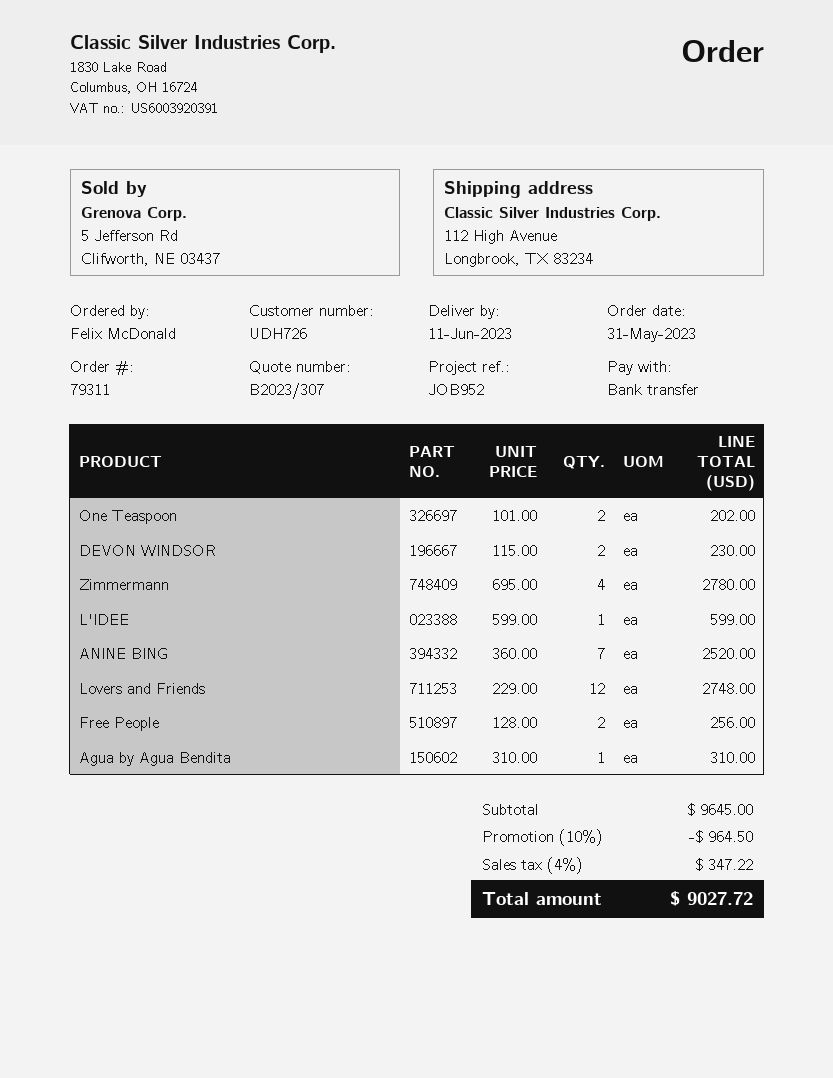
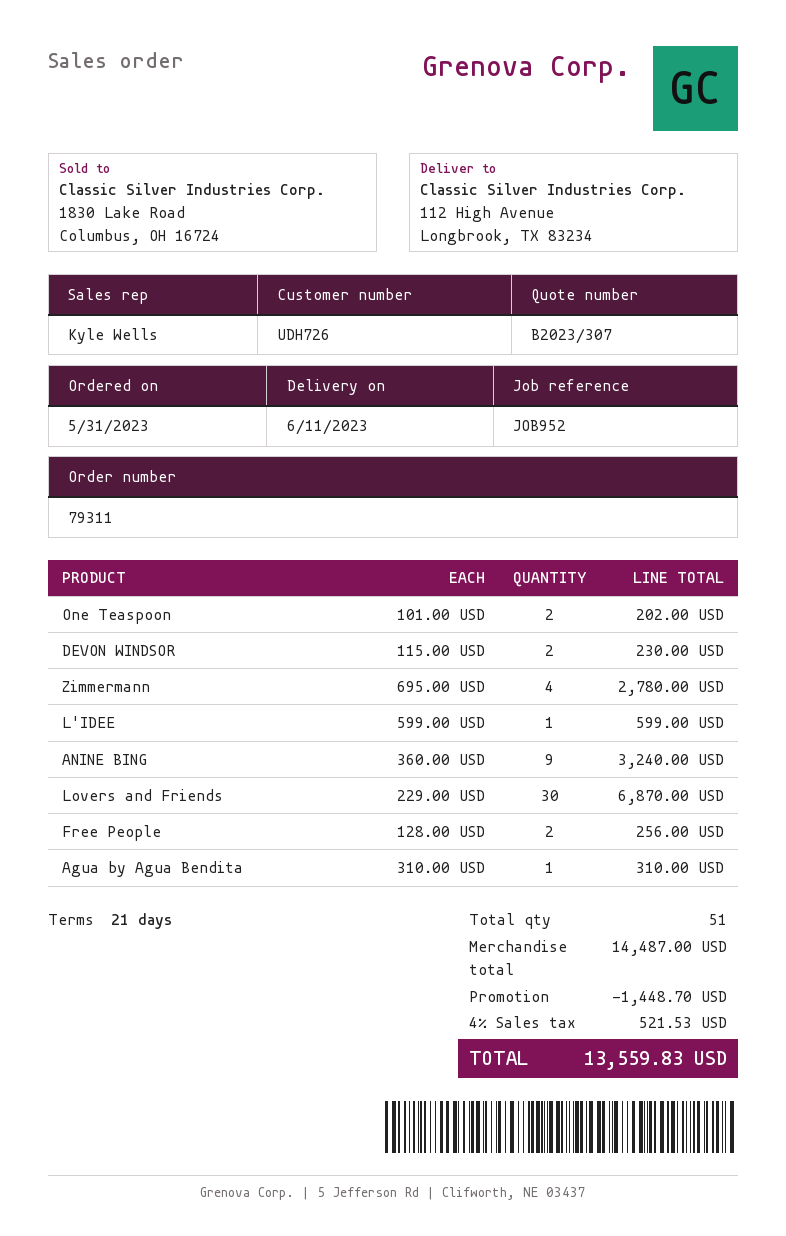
ANINE BING: 7 x 360.00 = 2520.00 -> 9 x 360.00 = 3240.00
Lovers and Friends: 12 x 229.00 = 2748.00 -> 30 x 229.00 = 6870.00
subtotal: 9645.00 -> 14487.00
discount: 964.50 -> 1448.70
tax: 4% = 347.22 -> 4% = 521.53
total: 9027.72 -> 13559.83

